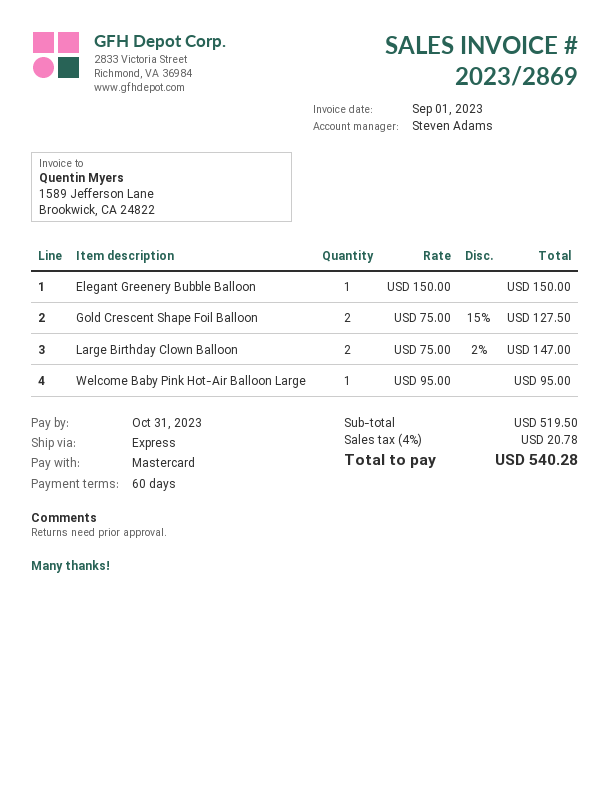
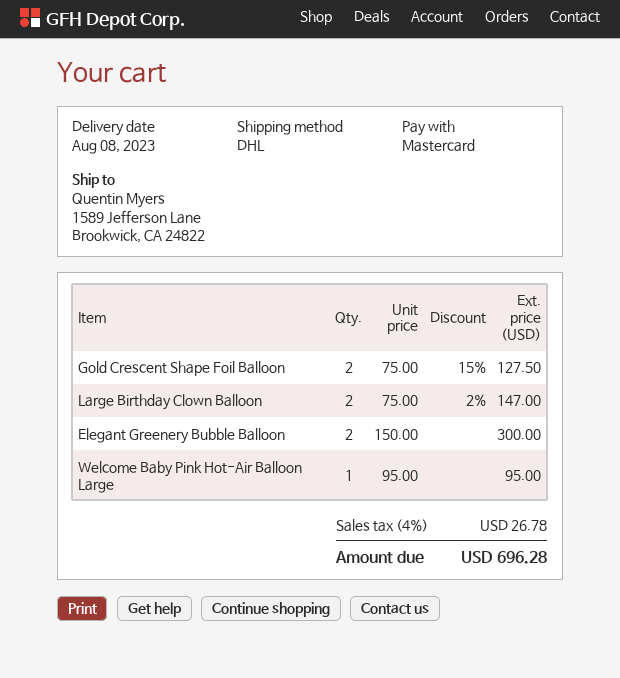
shipping method: express -> DHL
Elegant Greenery Bubble Balloon: 1 x 150.00 = 150.00 -> 2 x 150.00 = 300.00
tax: 4% = 20.78 -> 4% = 26.78
total: 540.28 -> 696.28

